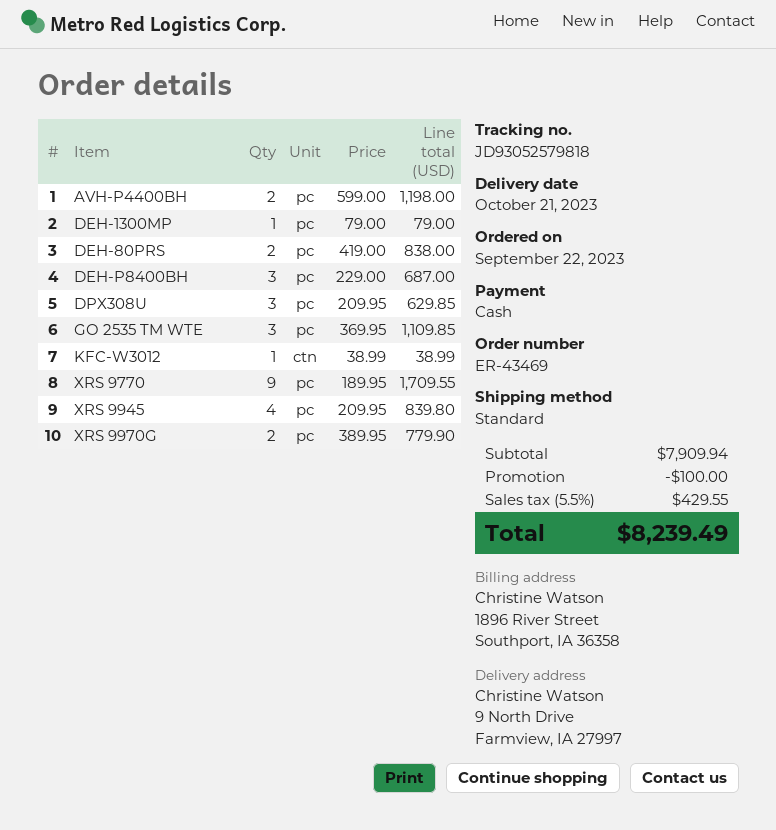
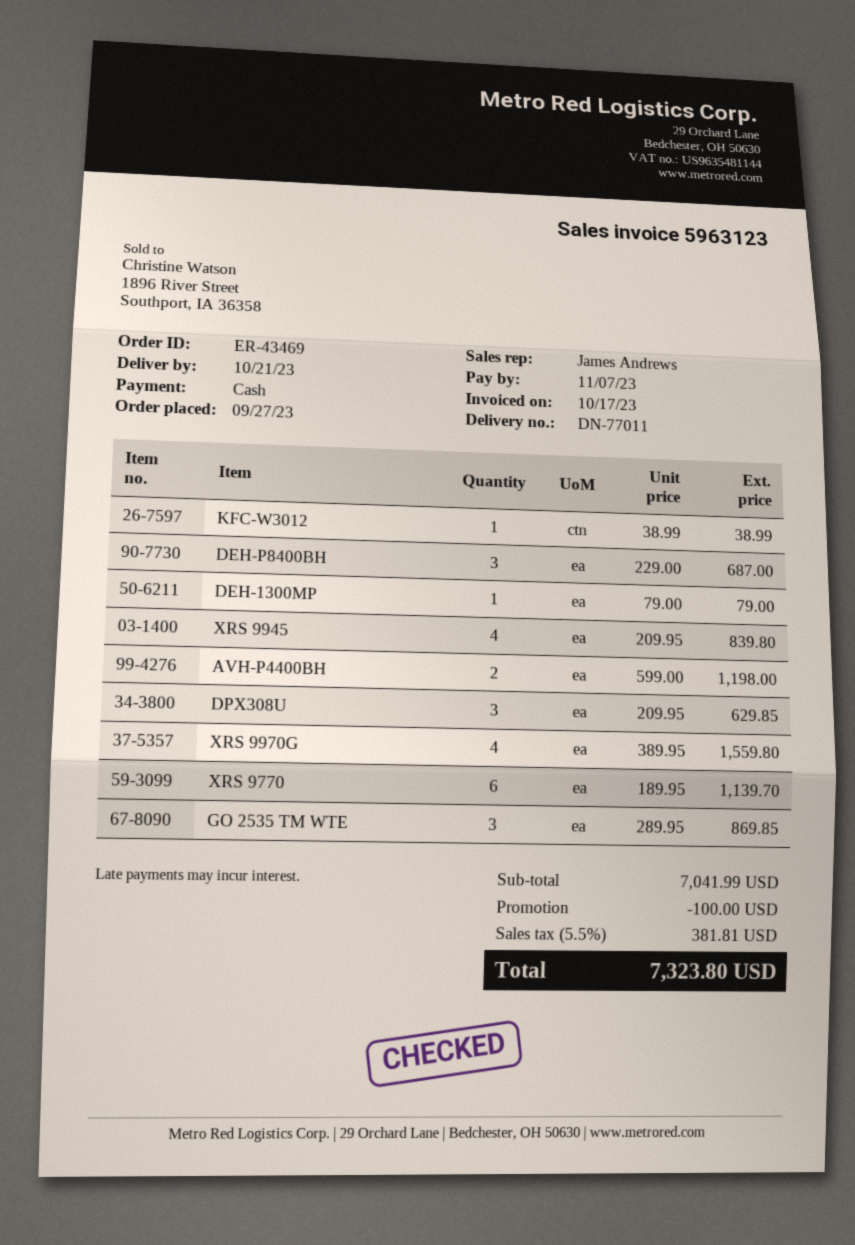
order date: 2023-09-22 -> 2023-09-27
DEH-80PRS: 2 x 419.00 = 838.00 -> none
GO 2535 TM WTE: 3 x 369.95 = 1109.85 -> 3 x 289.95 = 869.85
XRS 9770: 9 x 189.95 = 1709.55 -> 6 x 189.95 = 1139.70
XRS 9970G: 2 x 389.95 = 779.90 -> 4 x 389.95 = 1559.80
subtotal: 7909.94 -> 7041.99
tax: 5.5% = 429.55 -> 5.5% = 381.81
total: 8239.49 -> 7323.80

